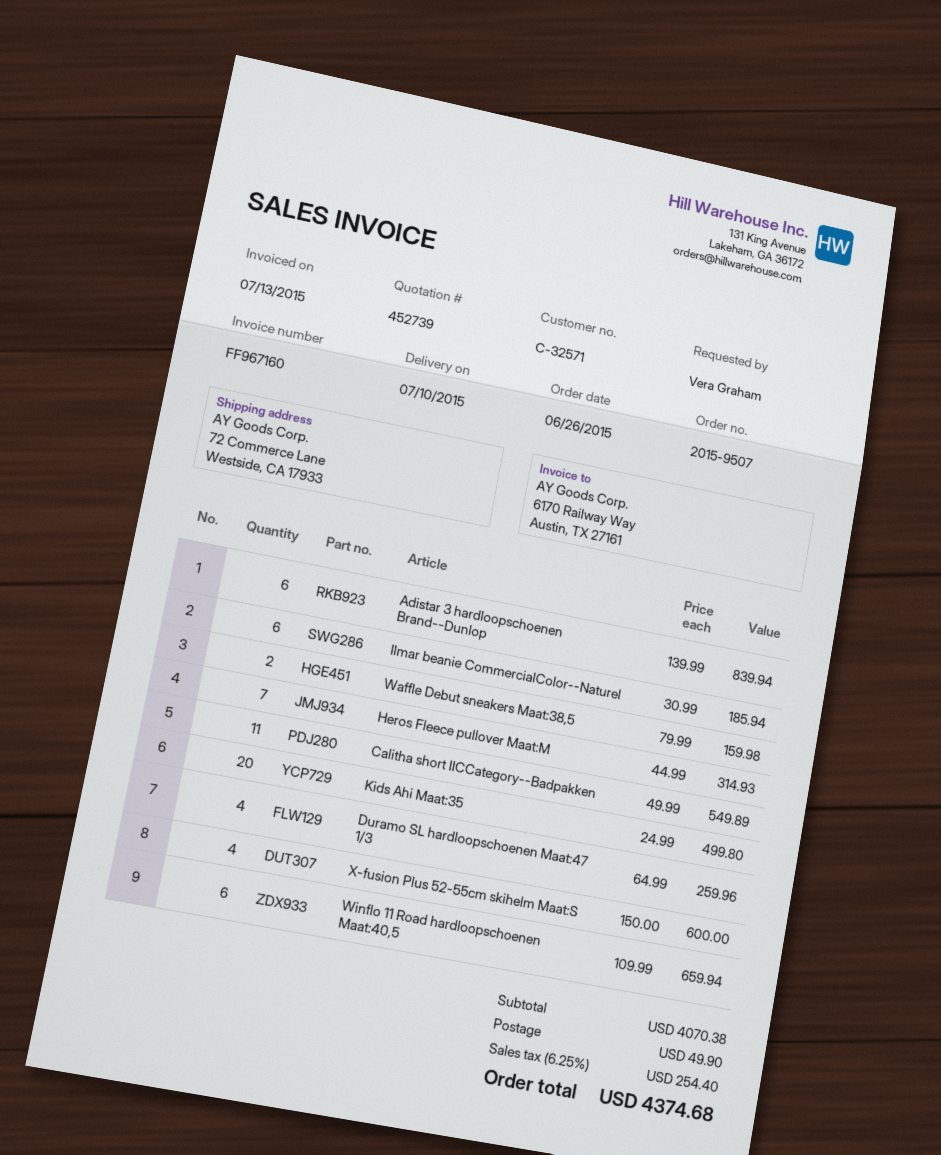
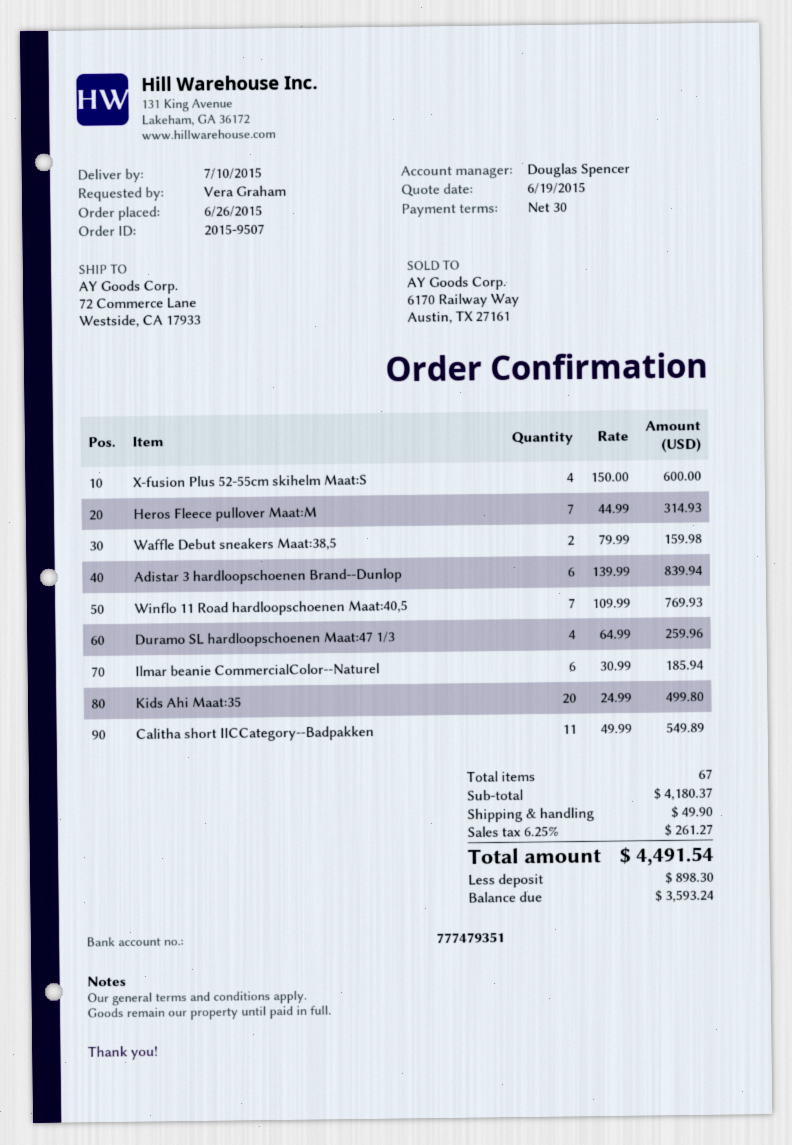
Winflo 11 Road hardloopschoenen Maat:40,5: 6 x 109.99 = 659.94 -> 7 x 109.99 = 769.93
subtotal: 4070.38 -> 4180.37
tax: 6.25% = 254.40 -> 6.25% = 261.27
total: 4374.68 -> 4491.54

